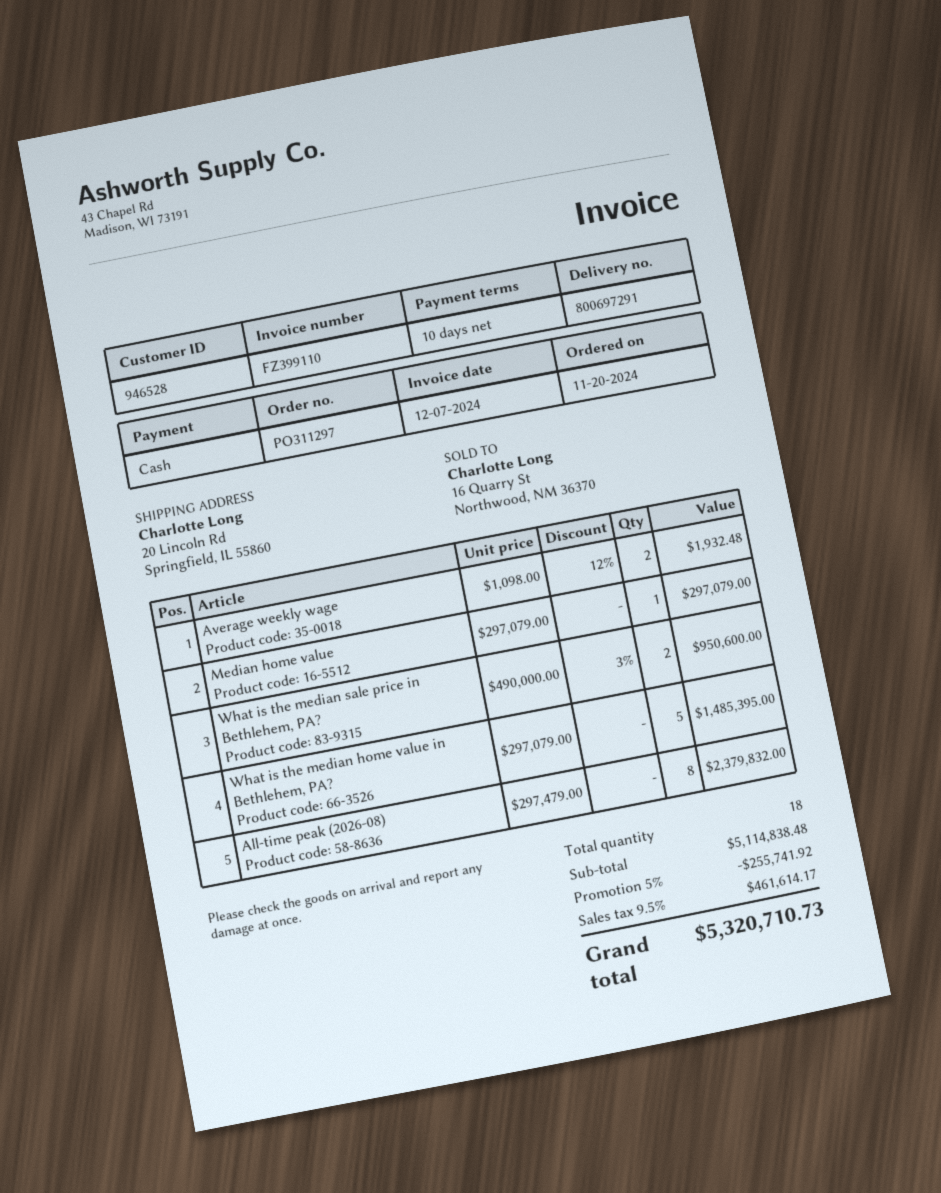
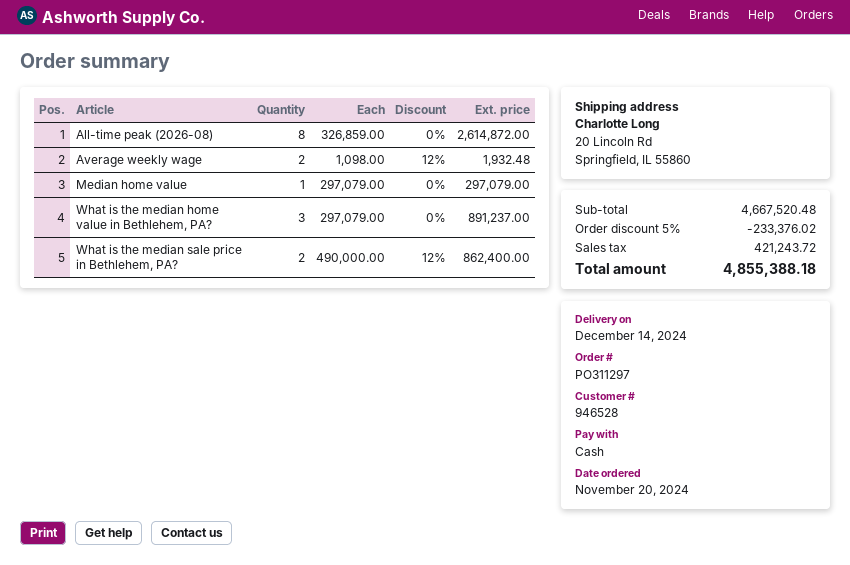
What is the median sale price in Bethlehem, PA?: 2 x 490000.00 - 3% = 950600.00 -> 2 x 490000.00 - 12% = 862400.00
What is the median home value in Bethlehem, PA?: 5 x 297079.00 = 1485395.00 -> 3 x 297079.00 = 891237.00
All-time peak (2026-08): 8 x 297479.00 = 2379832.00 -> 8 x 326859.00 = 2614872.00
subtotal: 5114838.48 -> 4667520.48
discount: 5% = 255741.92 -> 5% = 233376.02
tax: 461614.17 -> 421243.72
total: 5320710.73 -> 4855388.18

